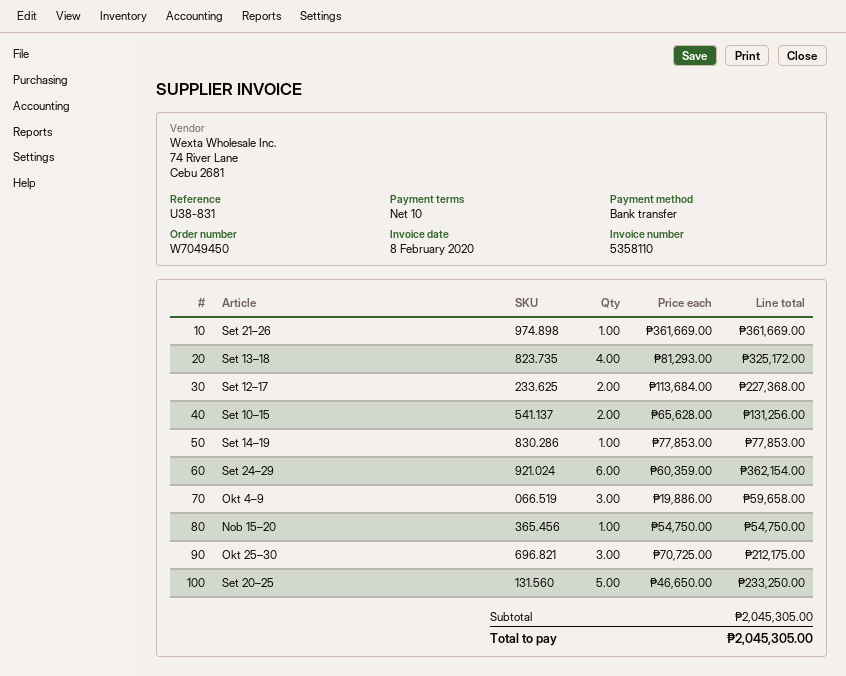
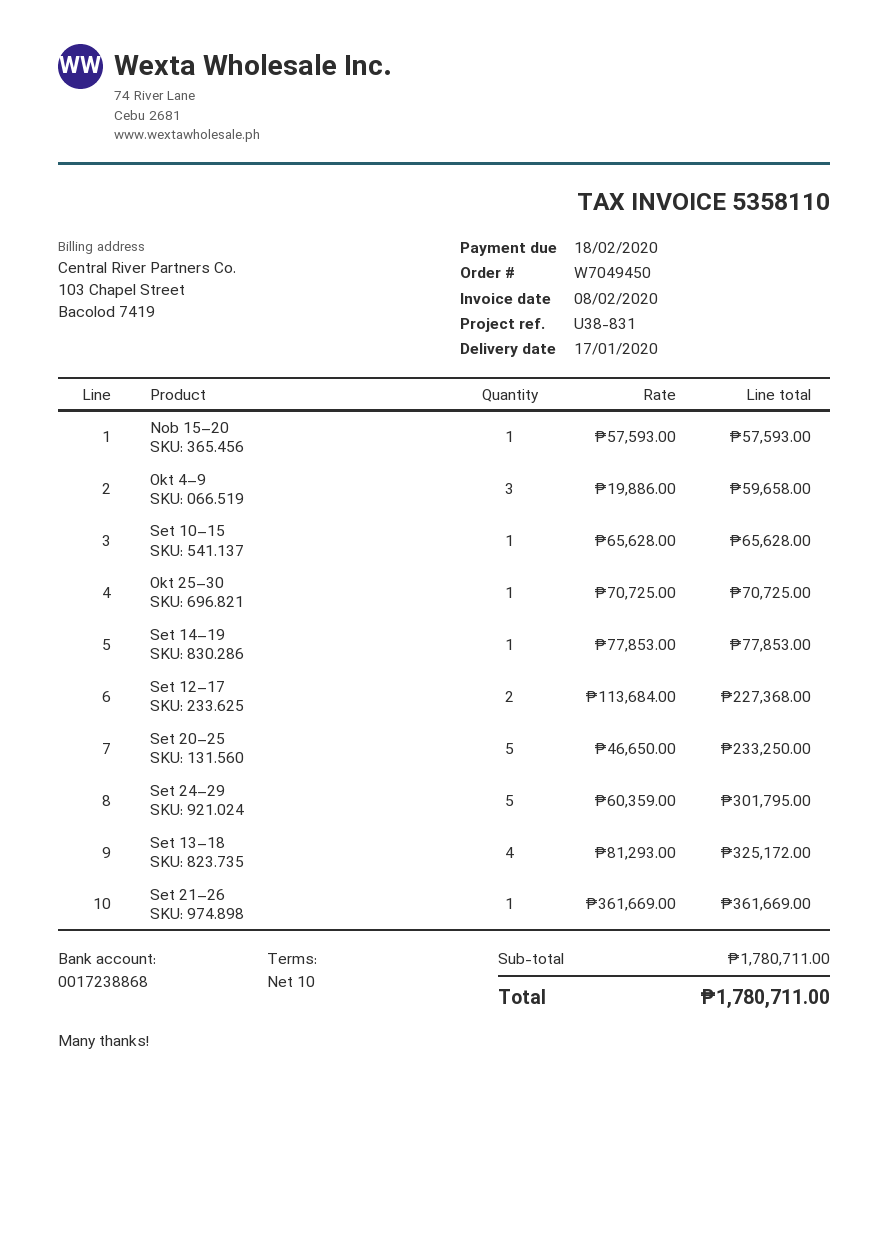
Set 10–15: 2 x 65628.00 = 131256.00 -> 1 x 65628.00 = 65628.00
Set 24–29: 6 x 60359.00 = 362154.00 -> 5 x 60359.00 = 301795.00
Nob 15–20: 1 x 54750.00 = 54750.00 -> 1 x 57593.00 = 57593.00
Okt 25–30: 3 x 70725.00 = 212175.00 -> 1 x 70725.00 = 70725.00
subtotal: 2045305.00 -> 1780711.00
total: 2045305.00 -> 1780711.00

